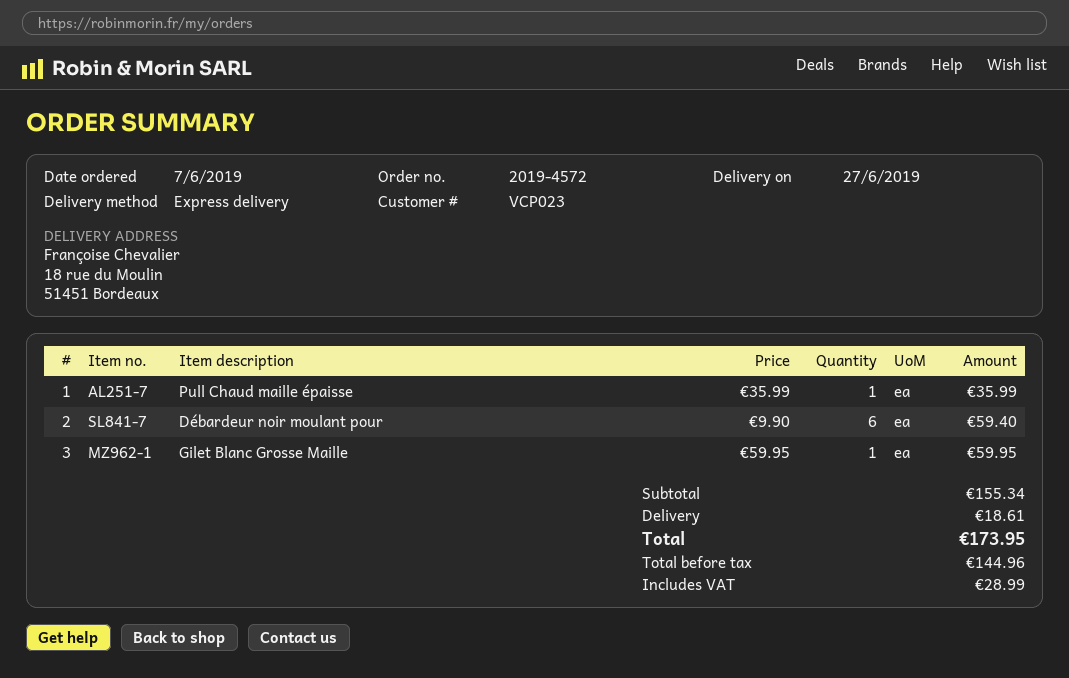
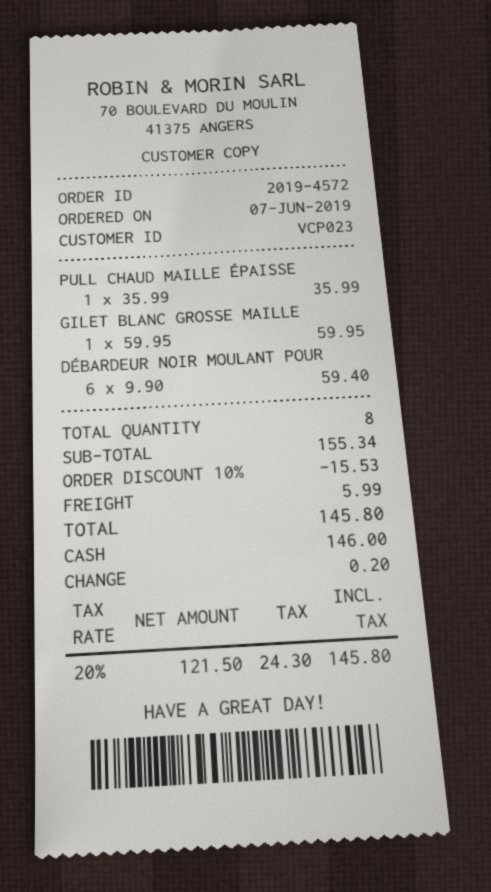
discount: none -> 10% = 15.53
shipping: 18.61 -> 5.99
net: 144.96 -> 121.50
tax: 28.99 -> 24.30
total: 173.95 -> 145.80

